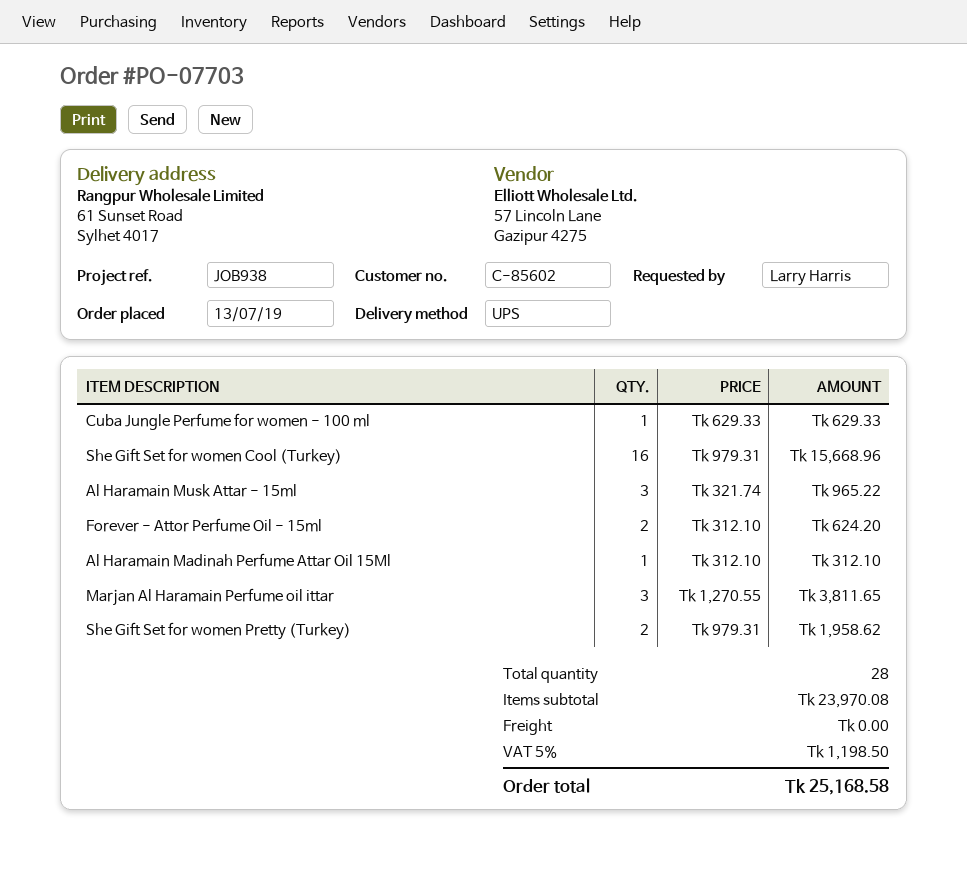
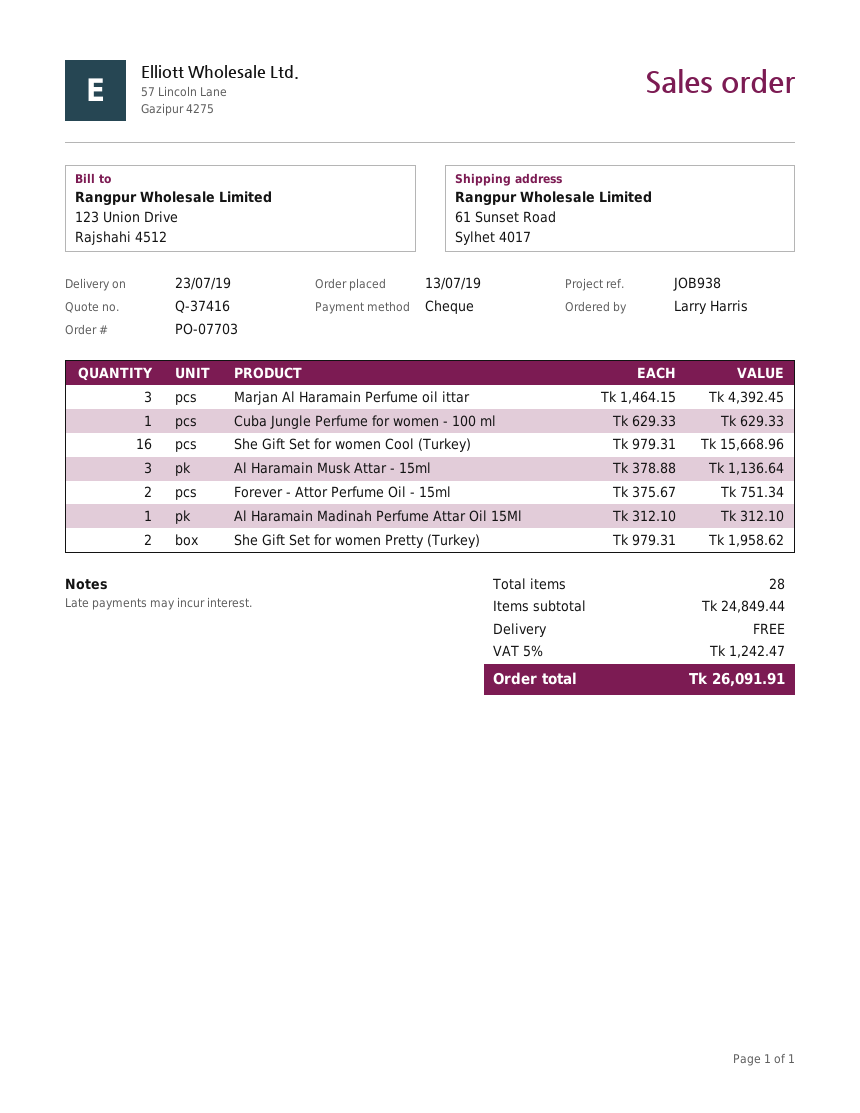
Al Haramain Musk Attar - 15ml: 3 x 321.74 = 965.22 -> 3 x 378.88 = 1136.64
Forever - Attor Perfume Oil - 15ml: 2 x 312.10 = 624.20 -> 2 x 375.67 = 751.34
Marjan Al Haramain Perfume oil ittar: 3 x 1270.55 = 3811.65 -> 3 x 1464.15 = 4392.45
subtotal: 23970.08 -> 24849.44
tax: 5% = 1198.50 -> 5% = 1242.47
total: 25168.58 -> 26091.91

